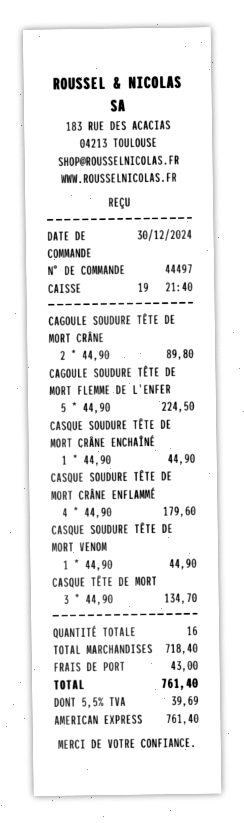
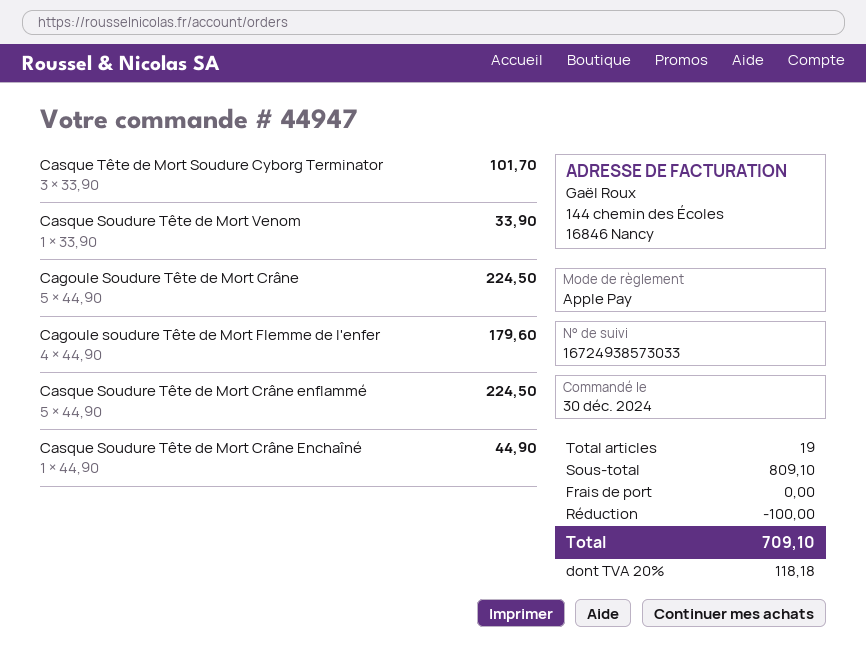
order number: 44497 -> 44947
payment method: American Express -> Apple Pay
CAGOULE SOUDURE TÊTE DE MORT CRÂNE: 2 x 44.90 = 89.80 -> 5 x 44.90 = 224.50
CAGOULE SOUDURE TÊTE DE MORT FLEMME DE L'ENFER: 5 x 44.90 = 224.50 -> 4 x 44.90 = 179.60
CASQUE SOUDURE TÊTE DE MORT CRÂNE ENFLAMMÉ: 4 x 44.90 = 179.60 -> 5 x 44.90 = 224.50
CASQUE SOUDURE TÊTE DE MORT VENOM: 1 x 44.90 = 44.90 -> 1 x 33.90 = 33.90
CASQUE TÊTE DE MORT: 3 x 44.90 = 134.70 -> 3 x 33.90 = 101.70
total quantity: 16 -> 19
subtotal: 718.40 -> 809.10
discount: none -> 100.00
shipping: 43.00 -> 0.00
tax: 5.5% = 39.69 -> 20% = 118.18
total: 761.40 -> 709.10

